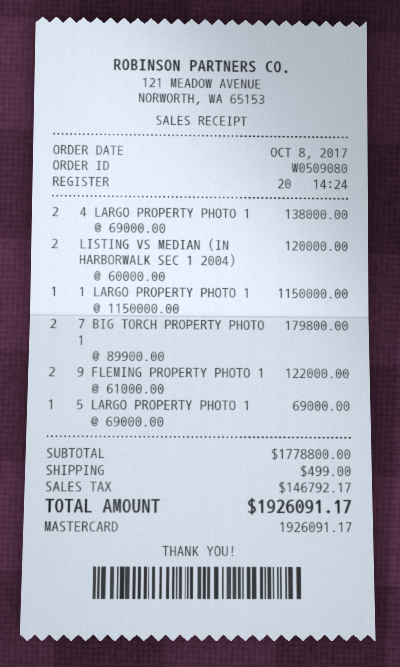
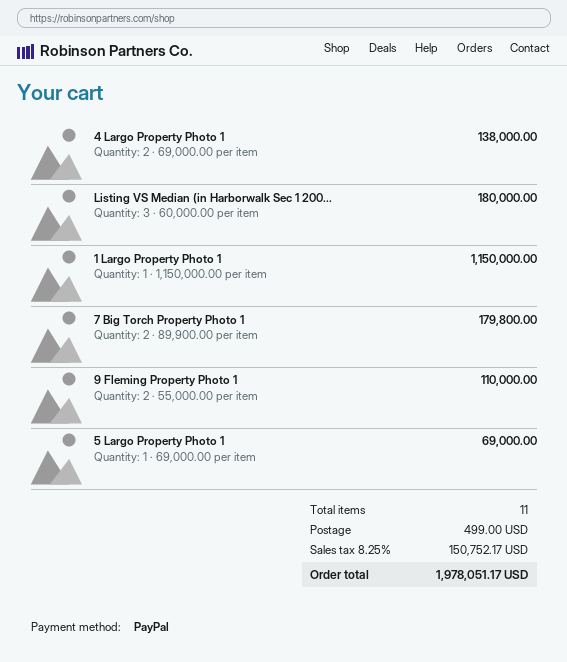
payment method: Mastercard -> PayPal
LISTING VS MEDIAN (IN HARBORWALK SEC 1 2004): 2 x 60000.00 = 120000.00 -> 3 x 60000.00 = 180000.00
9 FLEMING PROPERTY PHOTO 1: 2 x 61000.00 = 122000.00 -> 2 x 55000.00 = 110000.00
tax: 146792.17 -> 150752.17
total: 1926091.17 -> 1978051.17

